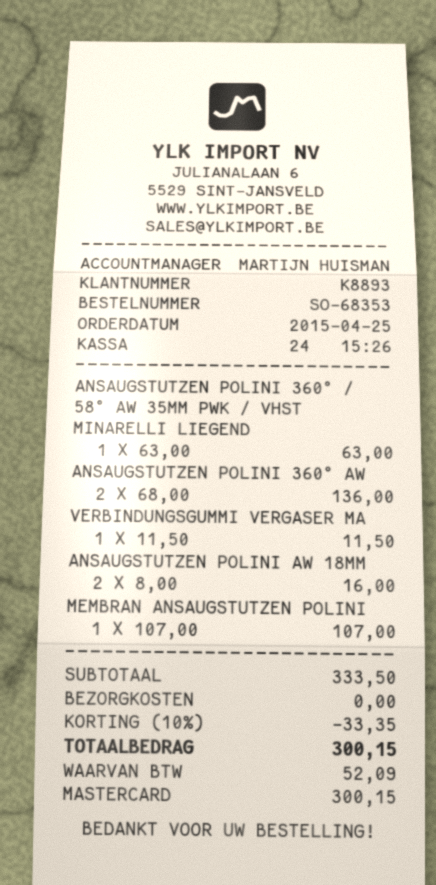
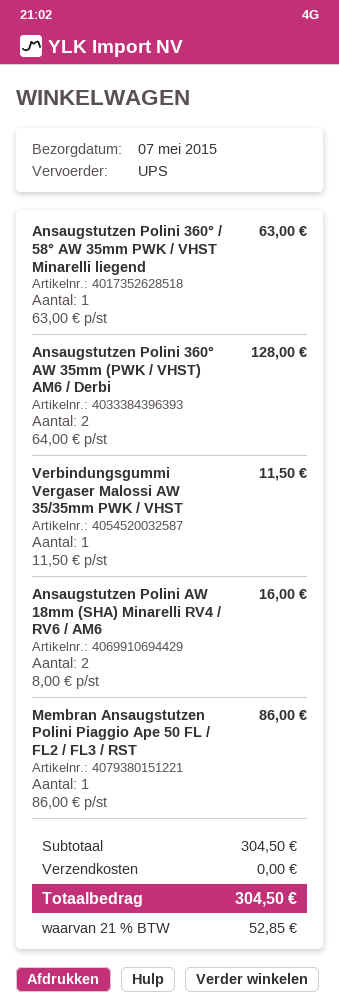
ANSAUGSTUTZEN POLINI 360° AW: 2 x 68.00 = 136.00 -> 2 x 64.00 = 128.00
MEMBRAN ANSAUGSTUTZEN POLINI: 1 x 107.00 = 107.00 -> 1 x 86.00 = 86.00
subtotal: 333.50 -> 304.50
discount: 10% = 33.35 -> none
tax: 52.09 -> 52.85
total: 300.15 -> 304.50

